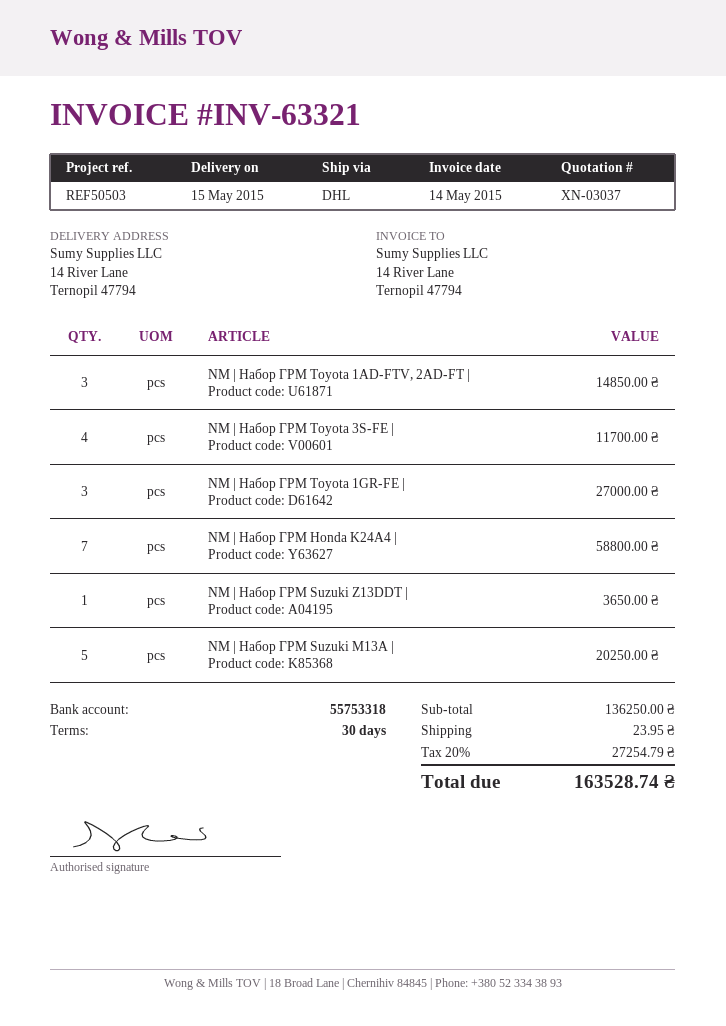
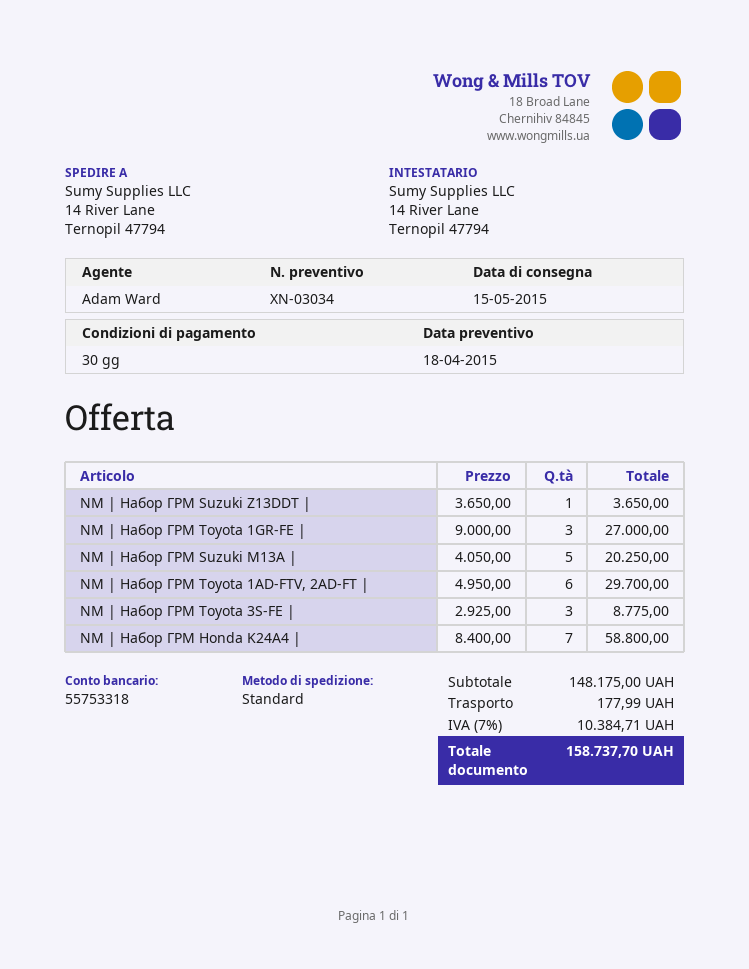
quote number: XN-03037 -> XN-03034
shipping method: DHL -> standard
NM | Набор ГРМ Toyota 1AD-FTV, 2AD-FT |: 3 for 14850.00 -> 6 for 29700.00
NM | Набор ГРМ Toyota 3S-FE |: 4 for 11700.00 -> 3 for 8775.00
subtotal: 136250.00 -> 148175.00
shipping: 23.95 -> 177.99
tax: 20% = 27254.79 -> 7% = 10384.71
total: 163528.74 -> 158737.70

